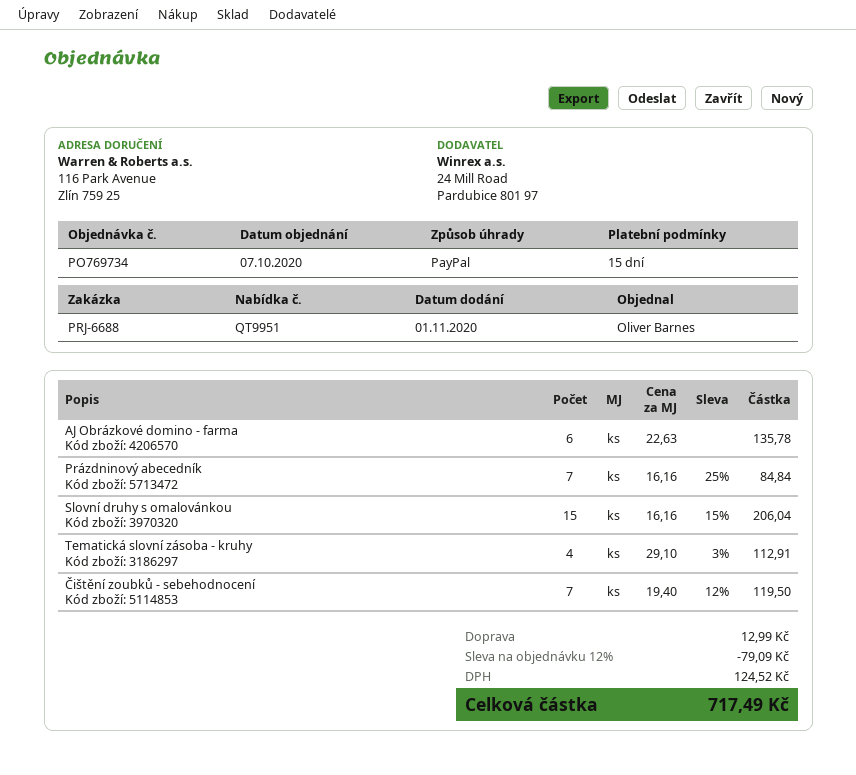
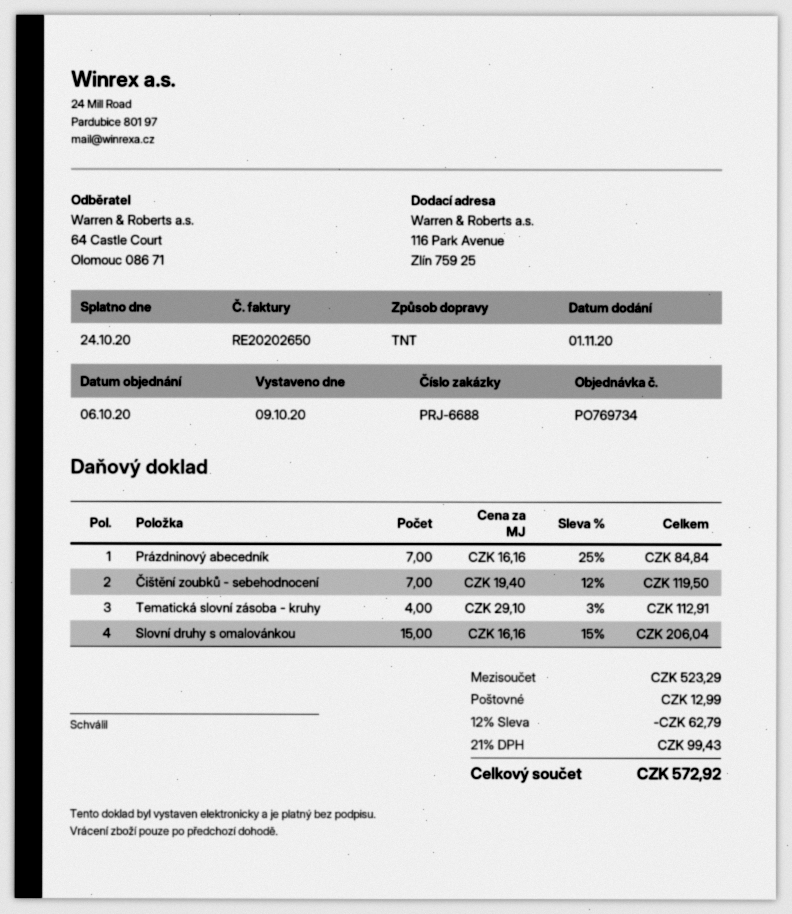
order date: 2020-10-07 -> 2020-10-06
AJ Obrázkové domino - farma: 6 x 22.63 = 135.78 -> none
discount: 12% = 79.09 -> 12% = 62.79
tax: 124.52 -> 99.43
total: 717.49 -> 572.92

